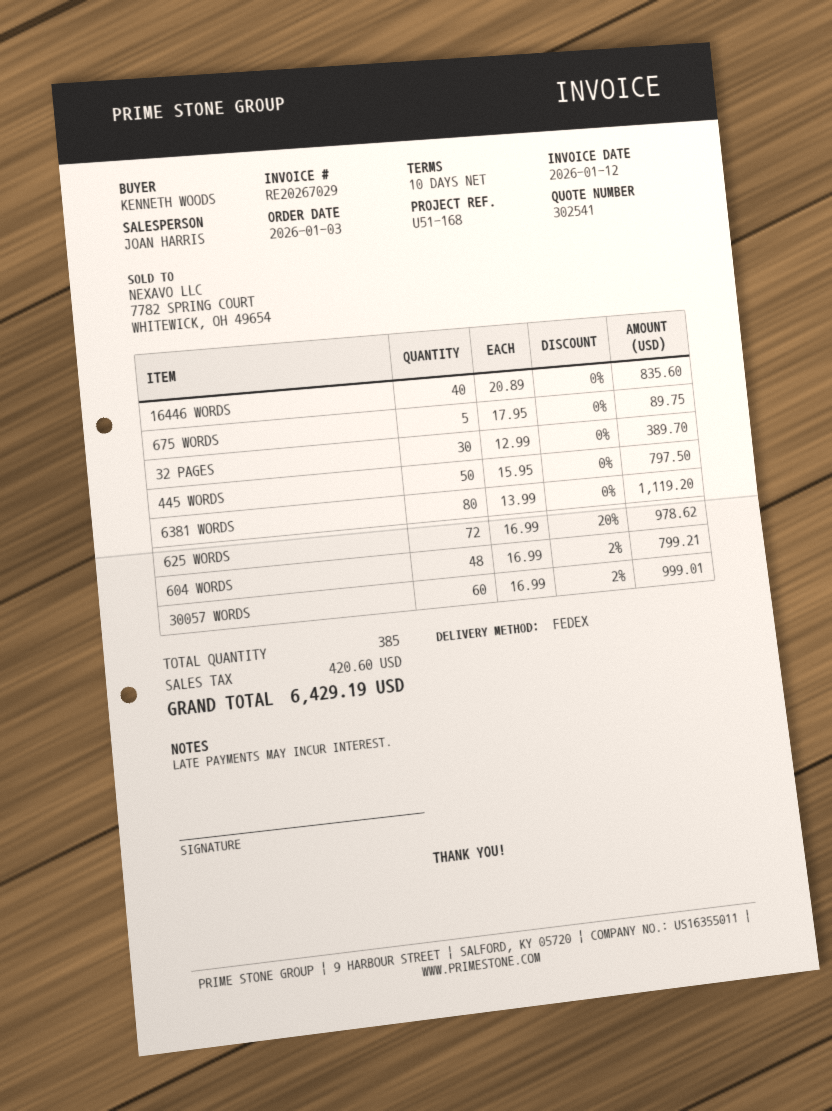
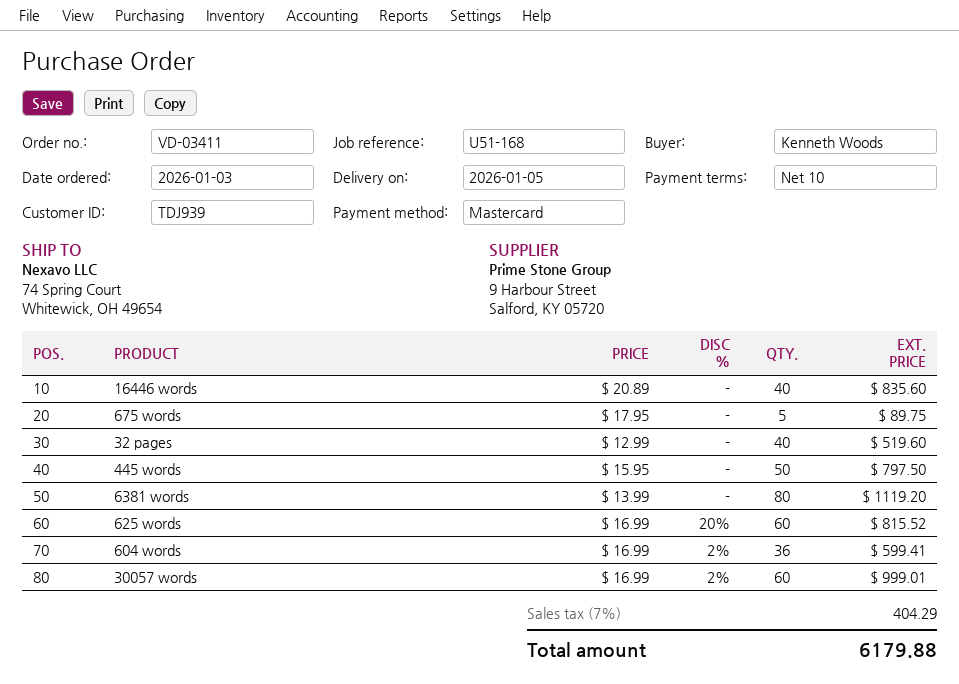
32 PAGES: 30 x 12.99 = 389.70 -> 40 x 12.99 = 519.60
625 WORDS: 72 x 16.99 - 20% = 978.62 -> 60 x 16.99 - 20% = 815.52
604 WORDS: 48 x 16.99 - 2% = 799.21 -> 36 x 16.99 - 2% = 599.41
tax: 420.60 -> 404.29
total: 6429.19 -> 6179.88

